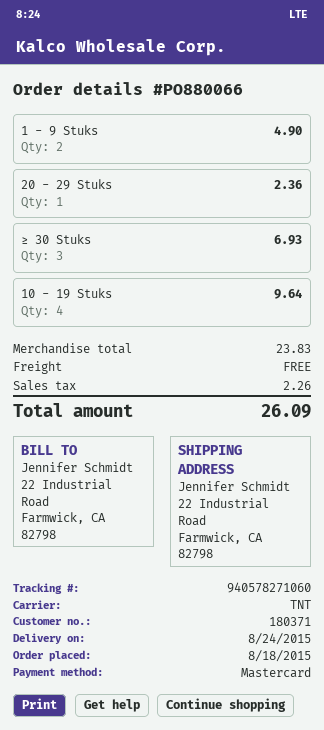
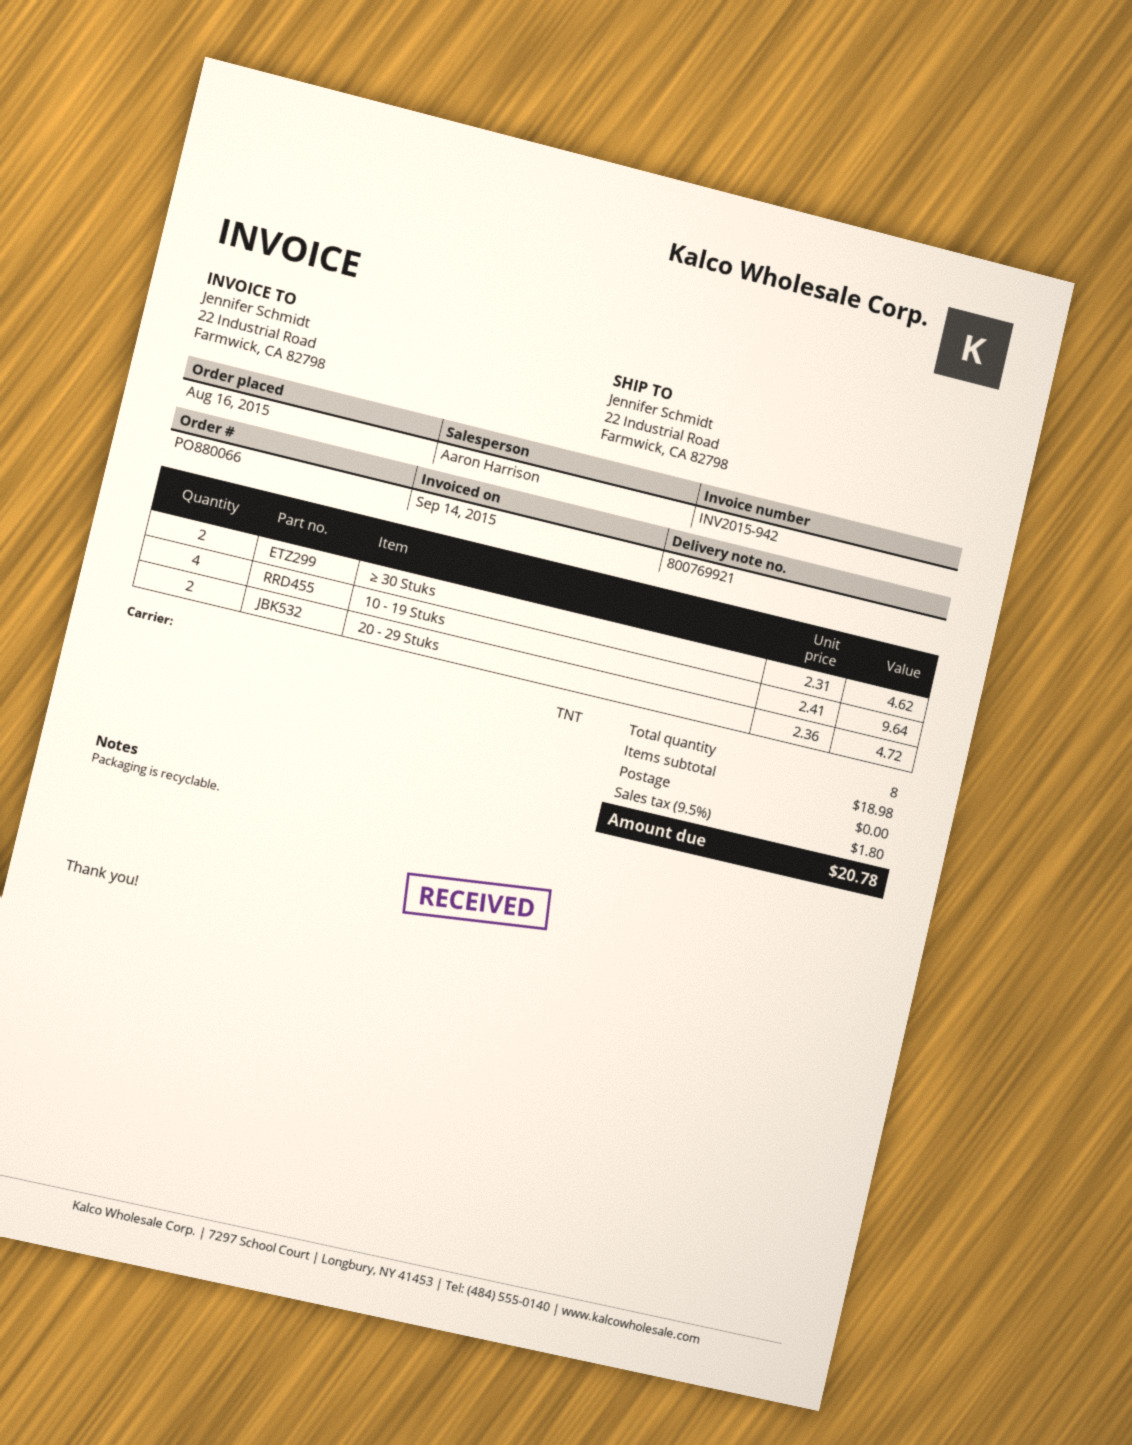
order date: 2015-08-18 -> 2015-08-16
1 - 9 Stuks: 2 for 4.90 -> none
20 - 29 Stuks: 1 for 2.36 -> 2 for 4.72
≥ 30 Stuks: 3 for 6.93 -> 2 for 4.62
subtotal: 23.83 -> 18.98
tax: 2.26 -> 1.80
total: 26.09 -> 20.78

